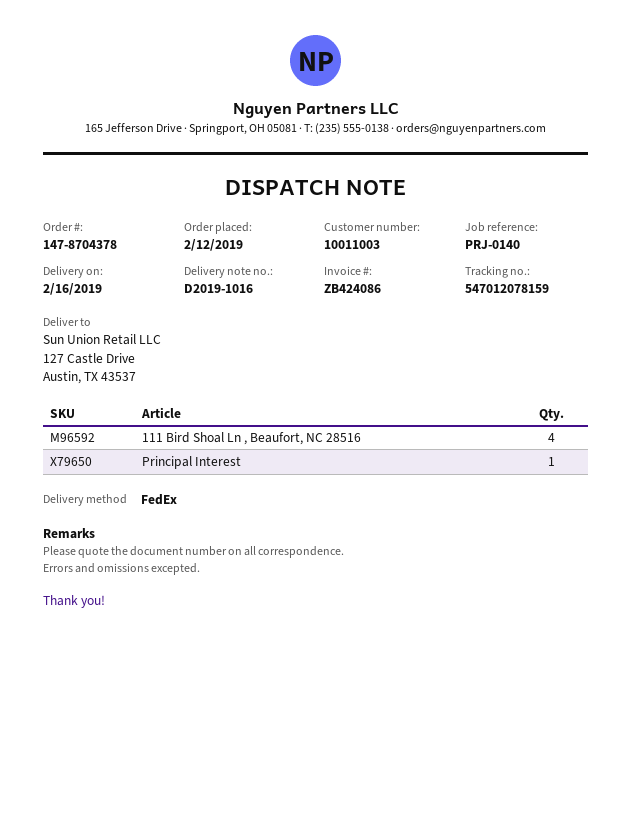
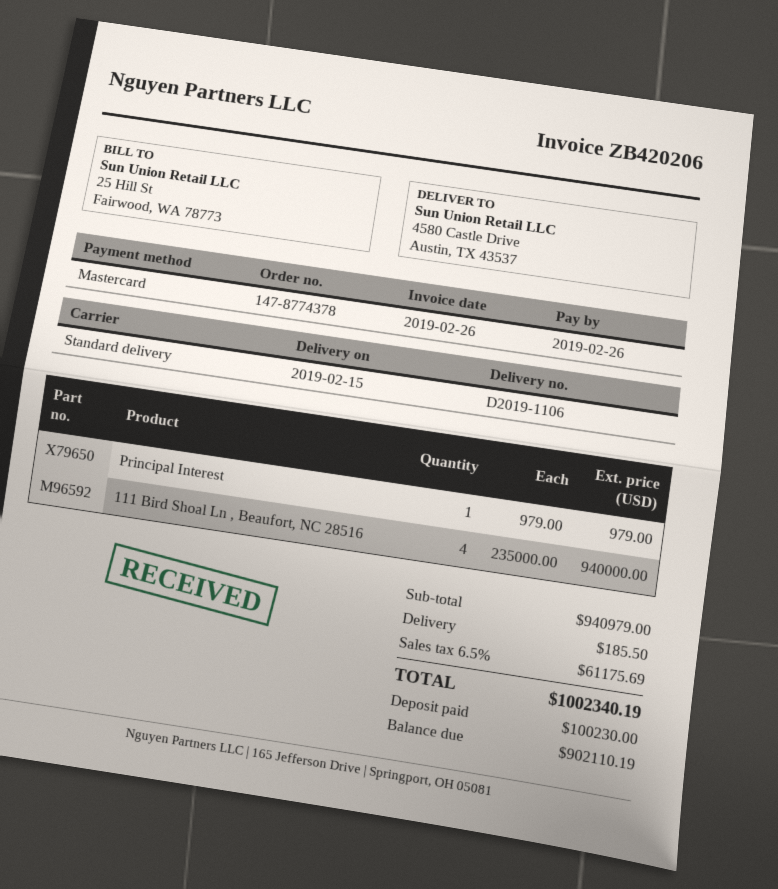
order number: 147-8704378 -> 147-8774378
delivery note number: D2019-1016 -> D2019-1106
delivery date: 2019-02-16 -> 2019-02-15
invoice number: ZB424086 -> ZB420206
shipping method: FedEx -> standard
ship to: 127 Castle Drive, Austin, TX 43537 -> 4580 Castle Drive, Austin, TX 43537

